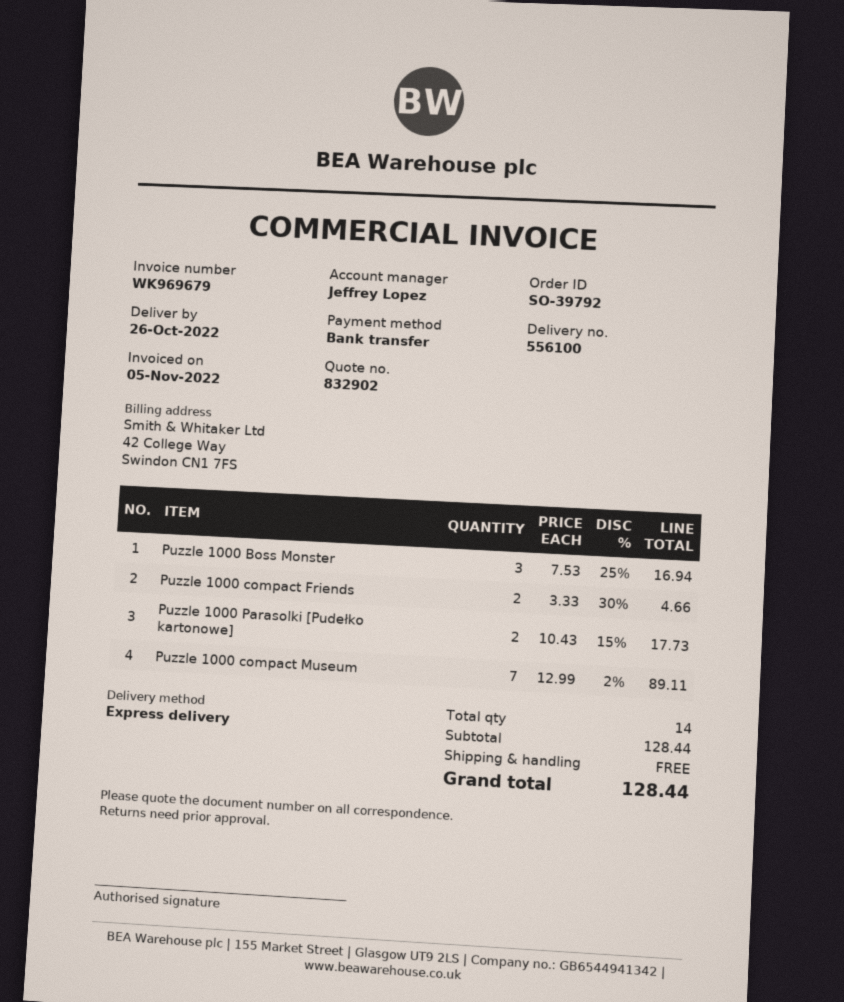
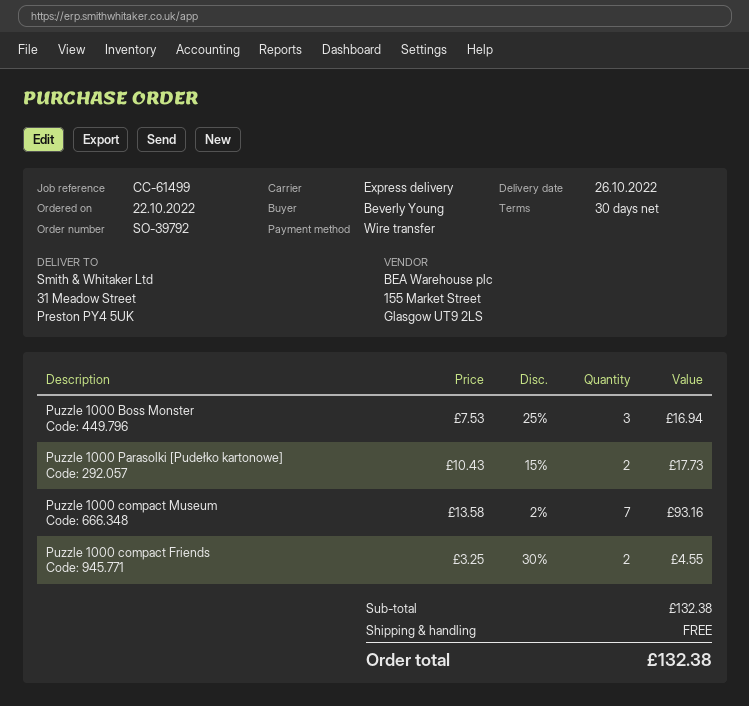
Puzzle 1000 compact Friends: 2 x 3.33 - 30% = 4.66 -> 2 x 3.25 - 30% = 4.55
Puzzle 1000 compact Museum: 7 x 12.99 - 2% = 89.11 -> 7 x 13.58 - 2% = 93.16
subtotal: 128.44 -> 132.38
total: 128.44 -> 132.38

